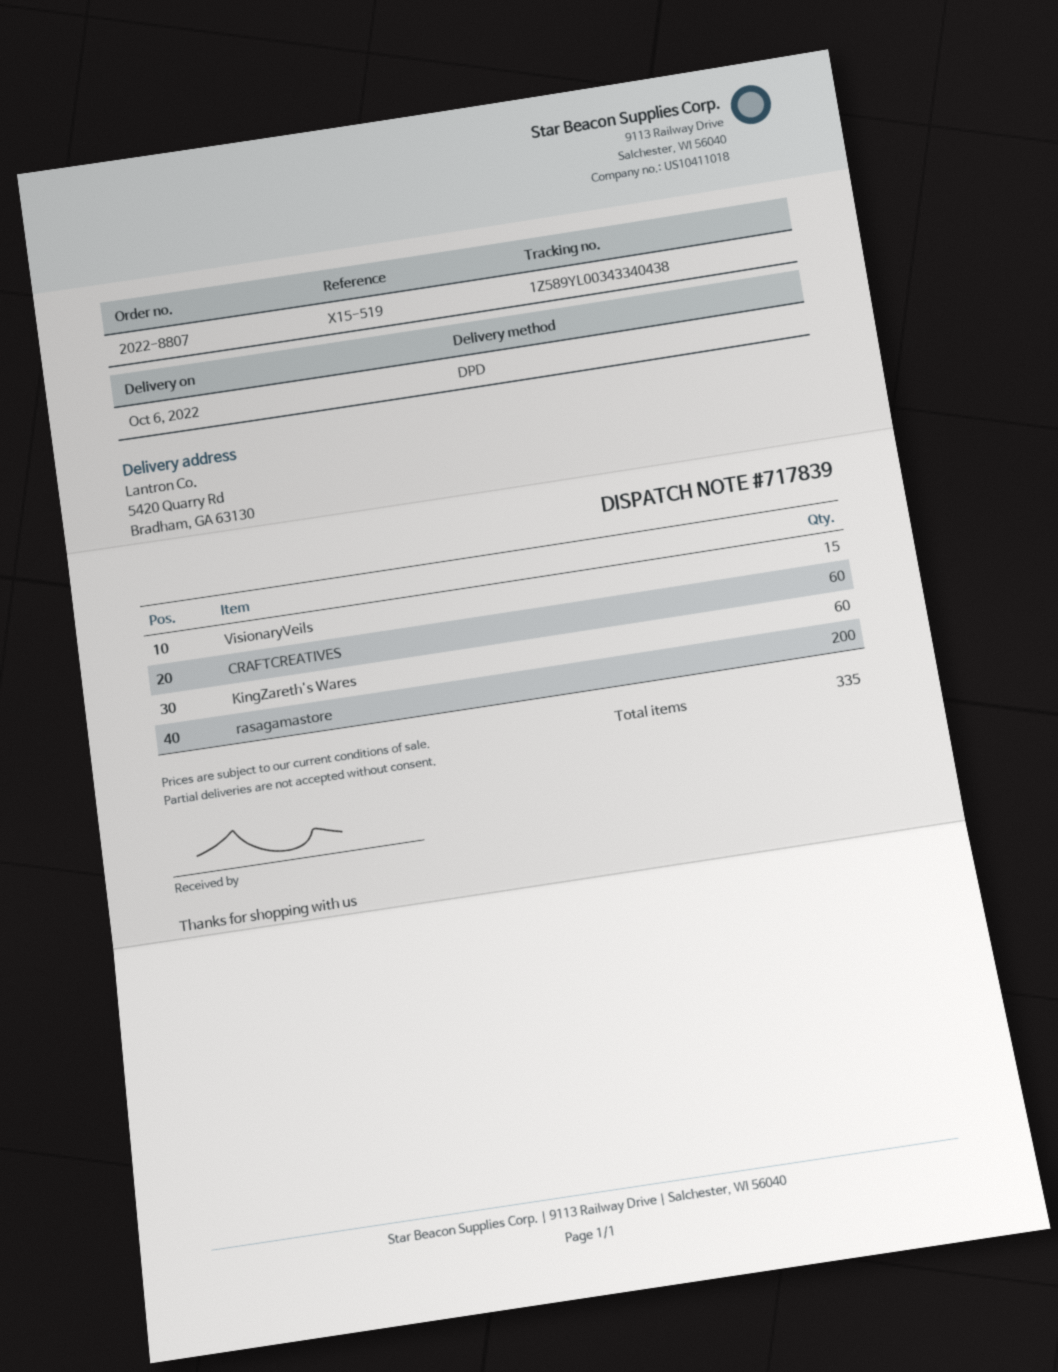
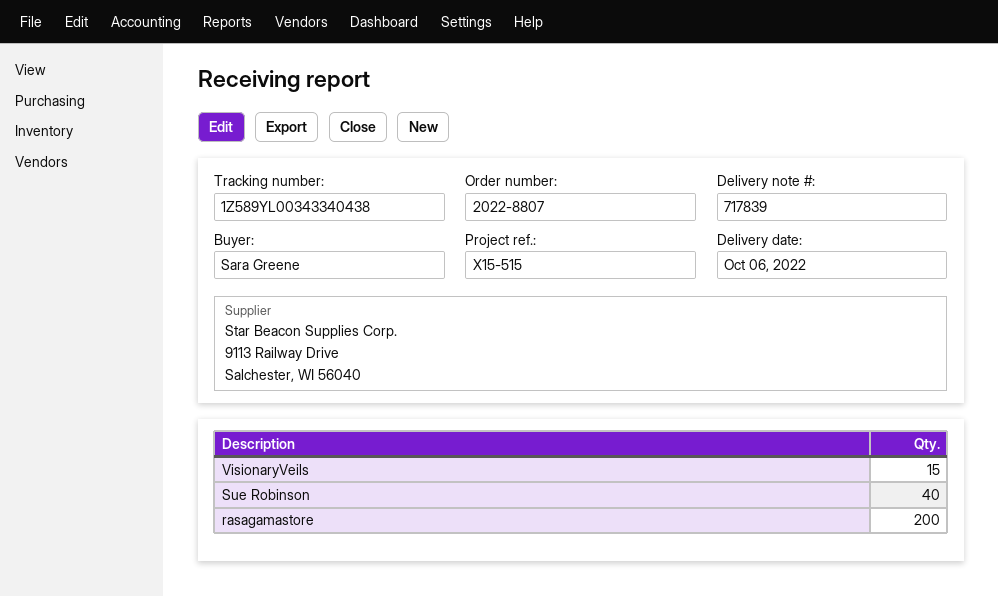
reference: X15-519 -> X15-515
CRAFTCREATIVES: 60 -> none
KingZareth's Wares: 60 -> none
Sue Robinson: none -> 40

